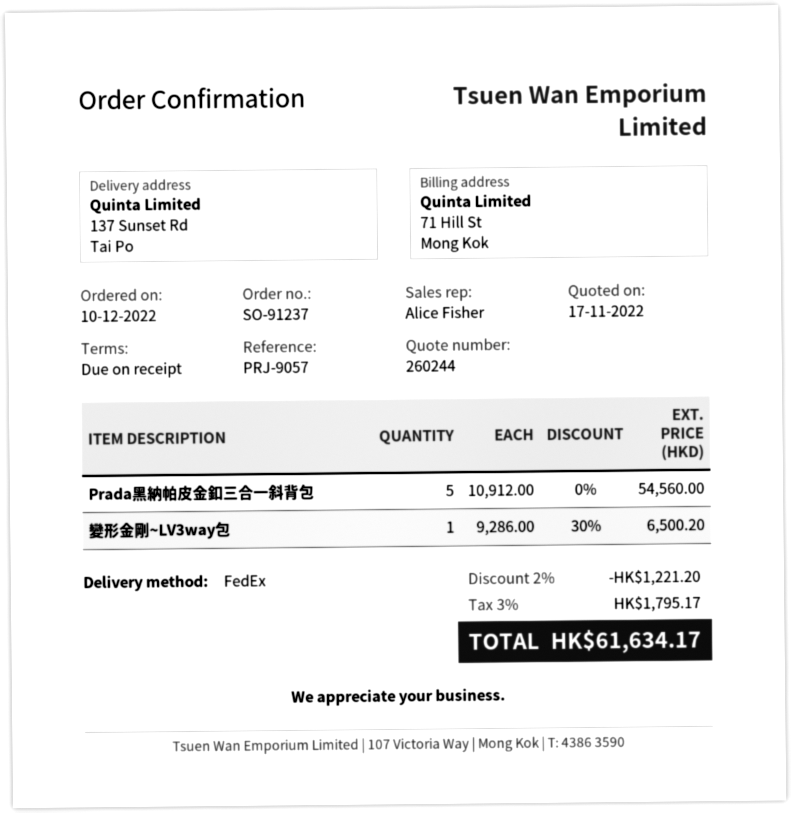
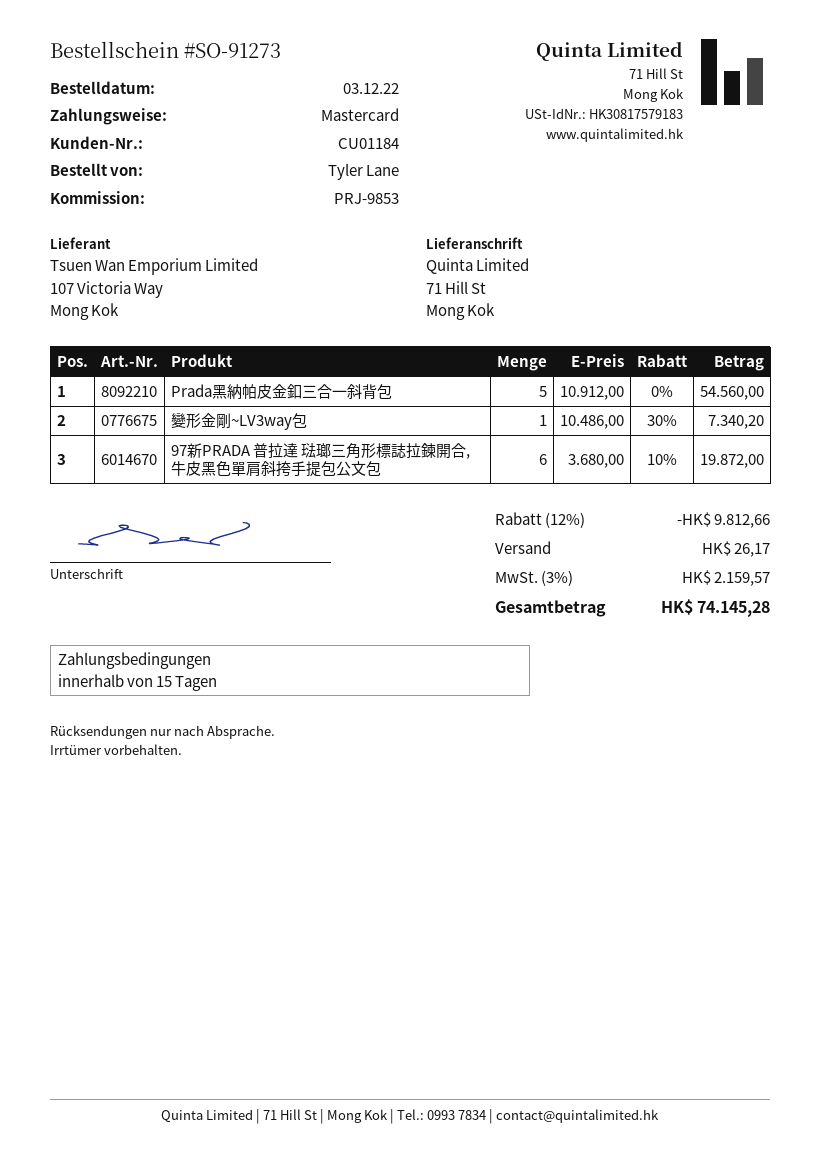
order number: SO-91237 -> SO-91273
order date: 2022-12-10 -> 2022-12-03
payment terms: on receipt -> 15 days
reference: PRJ-9057 -> PRJ-9853
ship to: 137 Sunset Rd, Tai Po -> 71 Hill St, Mong Kok
變形金剛~LV3way包: 1 x 9286.00 - 30% = 6500.20 -> 1 x 10486.00 - 30% = 7340.20
97新PRADA 普拉達 琺瑯三角形標誌拉鍊開合,牛皮黑色單肩斜挎手提包公文包: none -> 6 x 3680.00 - 10% = 19872.00
discount: 2% = 1221.20 -> 12% = 9812.66
shipping: none -> 26.17
tax: 3% = 1795.17 -> 3% = 2159.57
total: 61634.17 -> 74145.28

